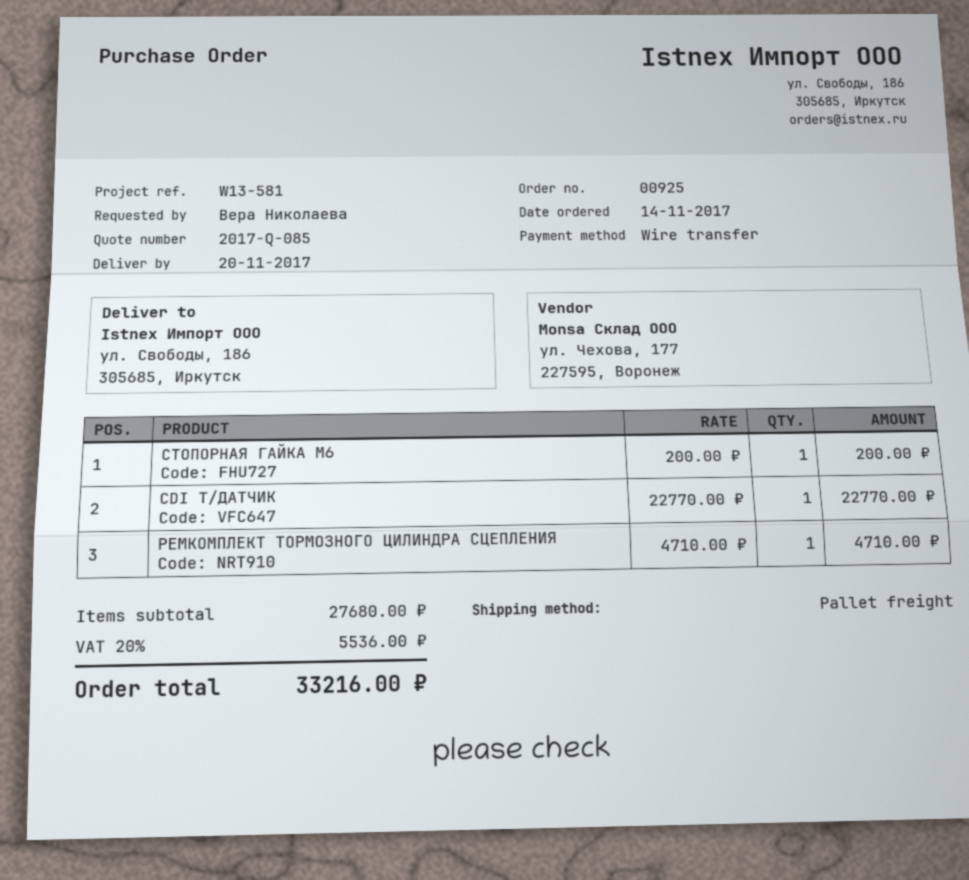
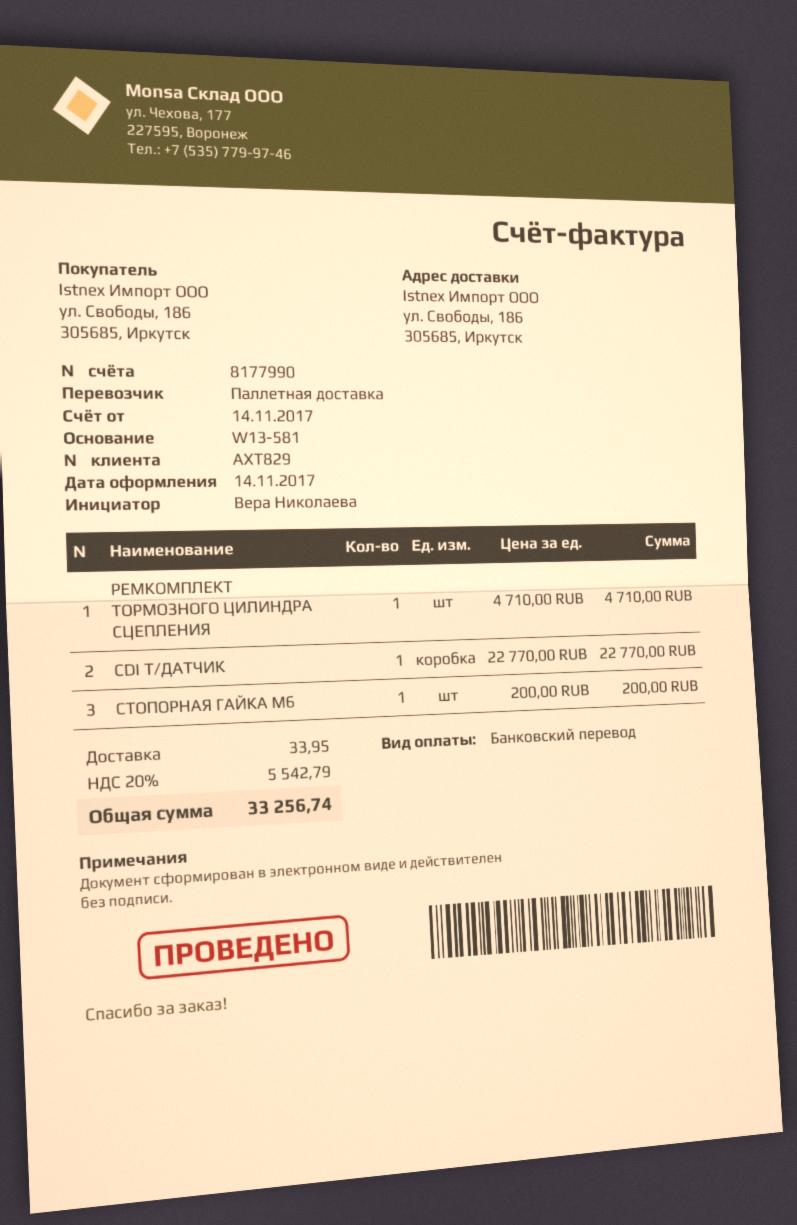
shipping: none -> 33.95
tax: 20% = 5536.00 -> 20% = 5542.79
total: 33216.00 -> 33256.74

